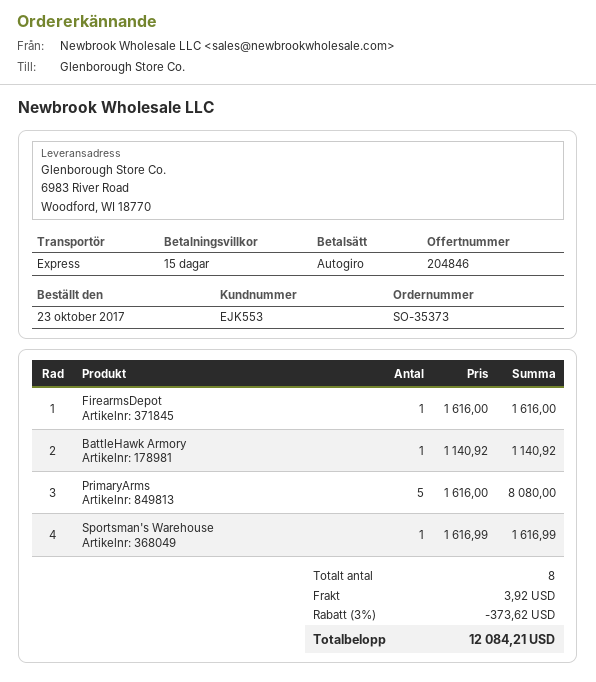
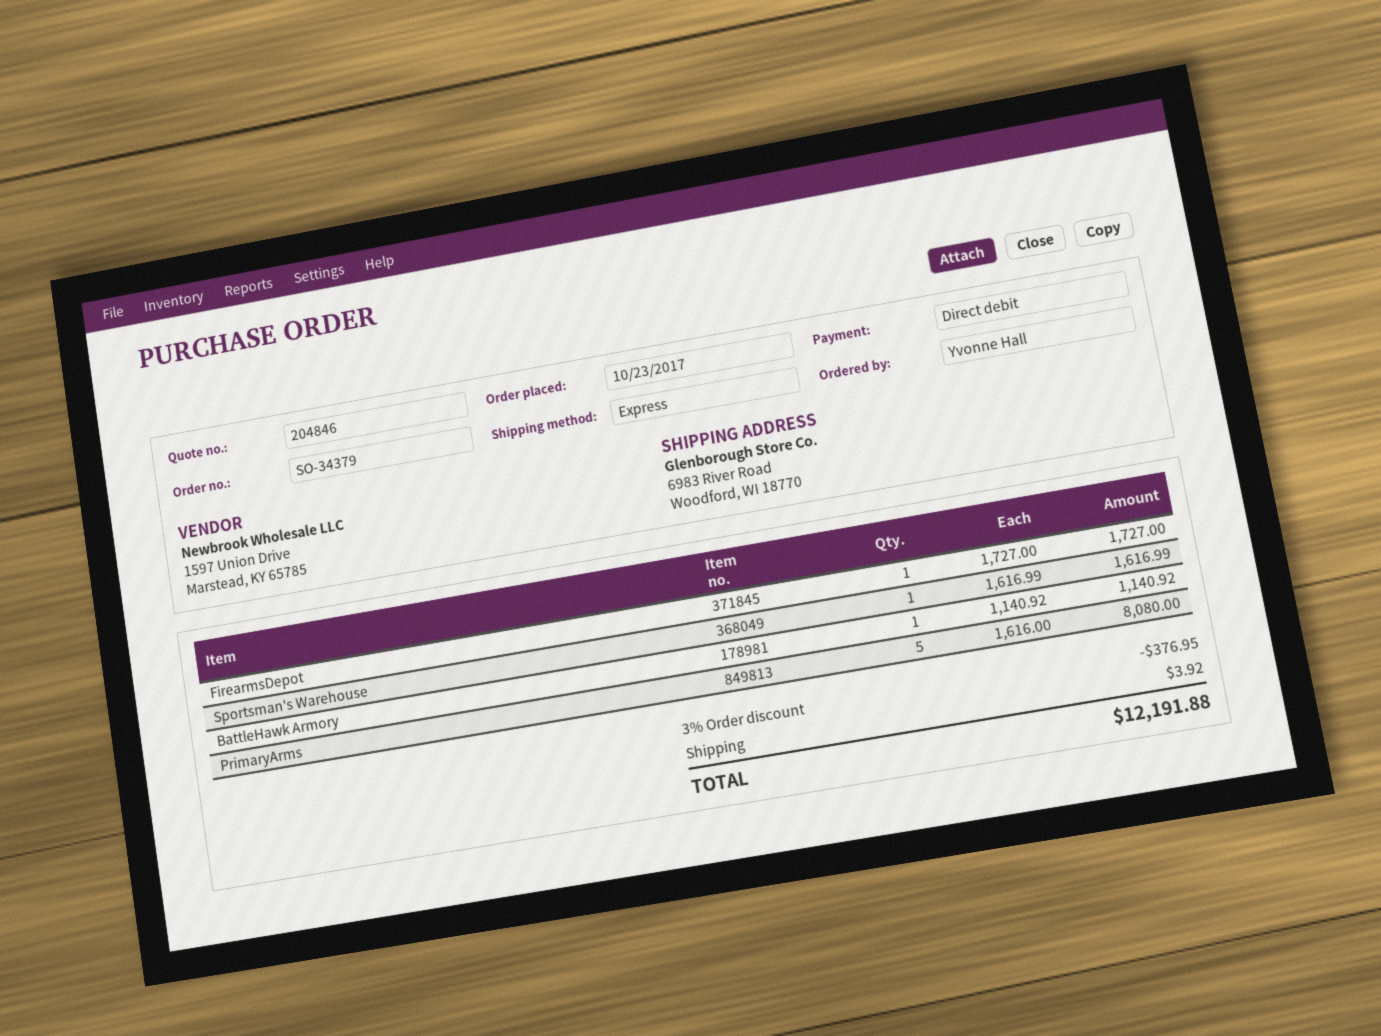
order number: SO-35373 -> SO-34379
FirearmsDepot: 1 x 1616.00 = 1616.00 -> 1 x 1727.00 = 1727.00
discount: 3% = 373.62 -> 3% = 376.95
total: 12084.21 -> 12191.88

